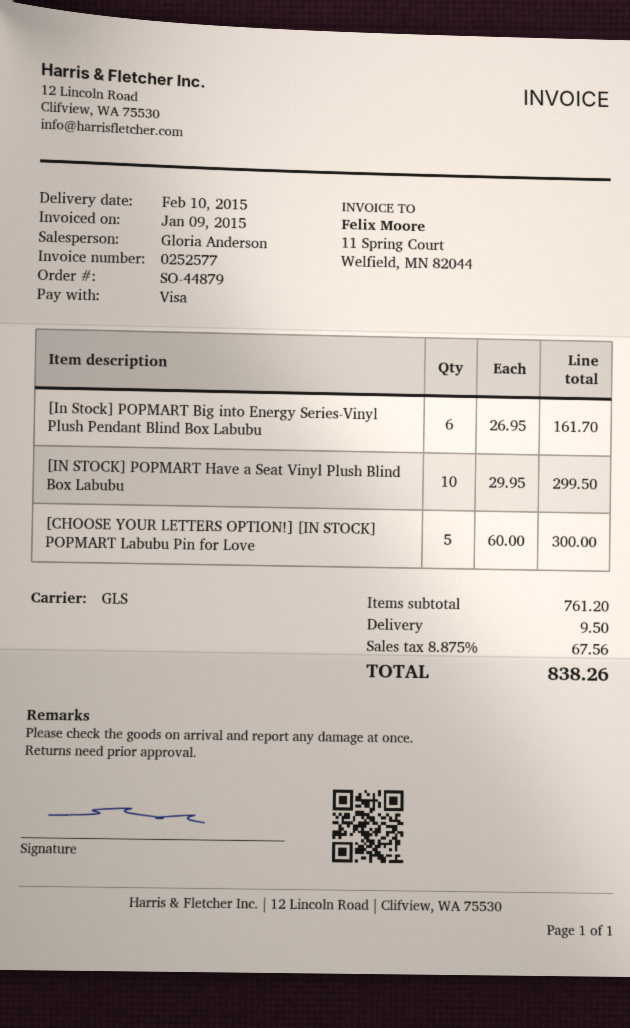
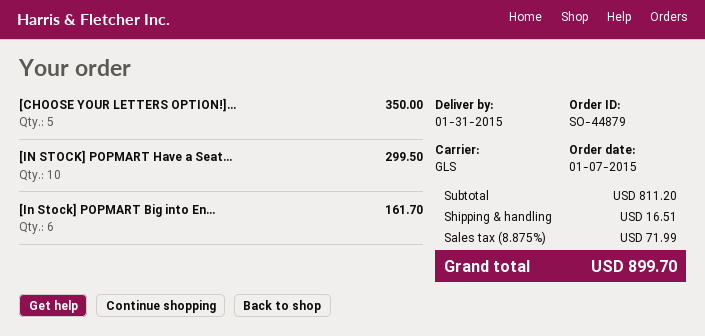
delivery date: 2015-02-10 -> 2015-01-31
[CHOOSE YOUR LETTERS OPTION!] [IN STOCK] POPMART Labubu Pin for Love: 5 for 300.00 -> 5 for 350.00
subtotal: 761.20 -> 811.20
shipping: 9.50 -> 16.51
tax: 8.875% = 67.56 -> 8.875% = 71.99
total: 838.26 -> 899.70

